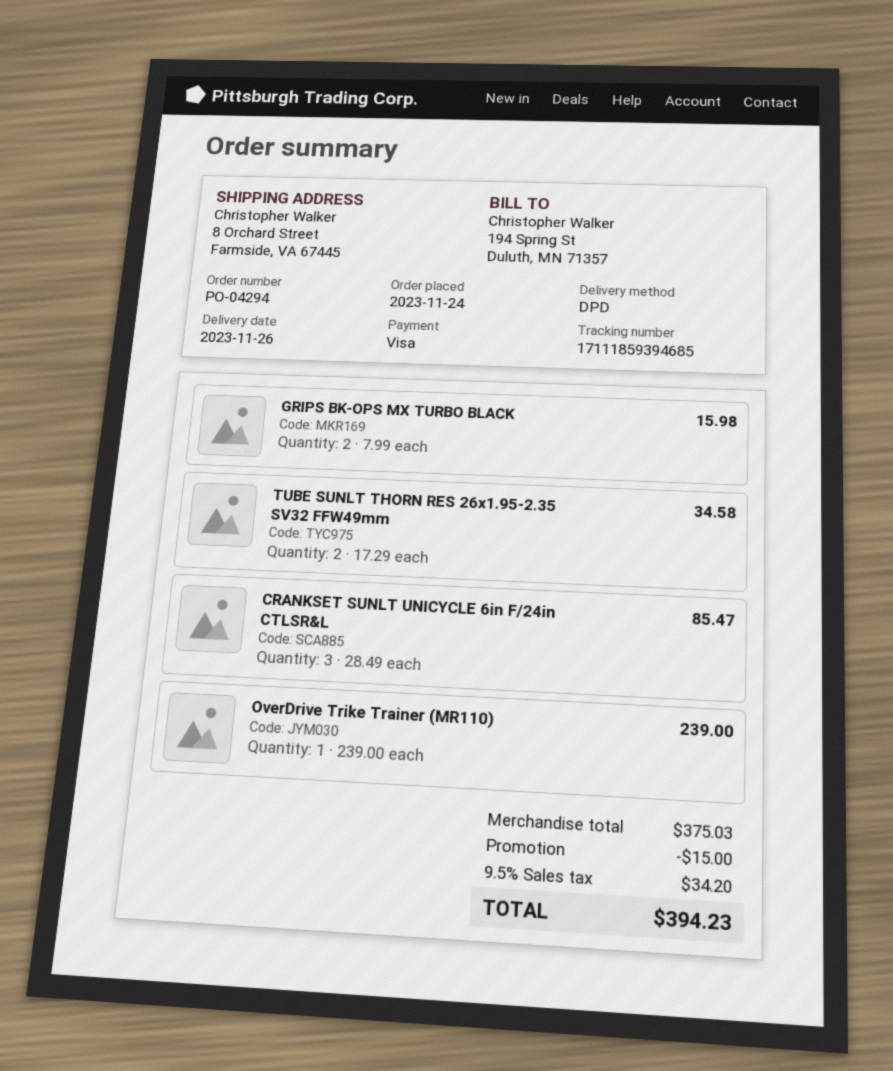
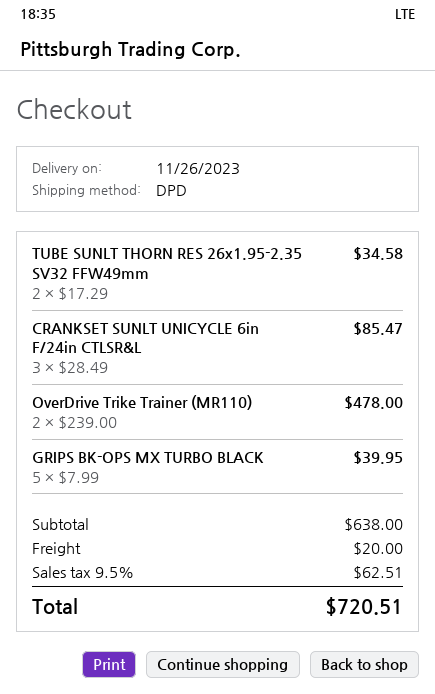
GRIPS BK-OPS MX TURBO BLACK: 2 x 7.99 = 15.98 -> 5 x 7.99 = 39.95
OverDrive Trike Trainer (MR110): 1 x 239.00 = 239.00 -> 2 x 239.00 = 478.00
subtotal: 375.03 -> 638.00
discount: 15.00 -> none
shipping: none -> 20.00
tax: 9.5% = 34.20 -> 9.5% = 62.51
total: 394.23 -> 720.51

